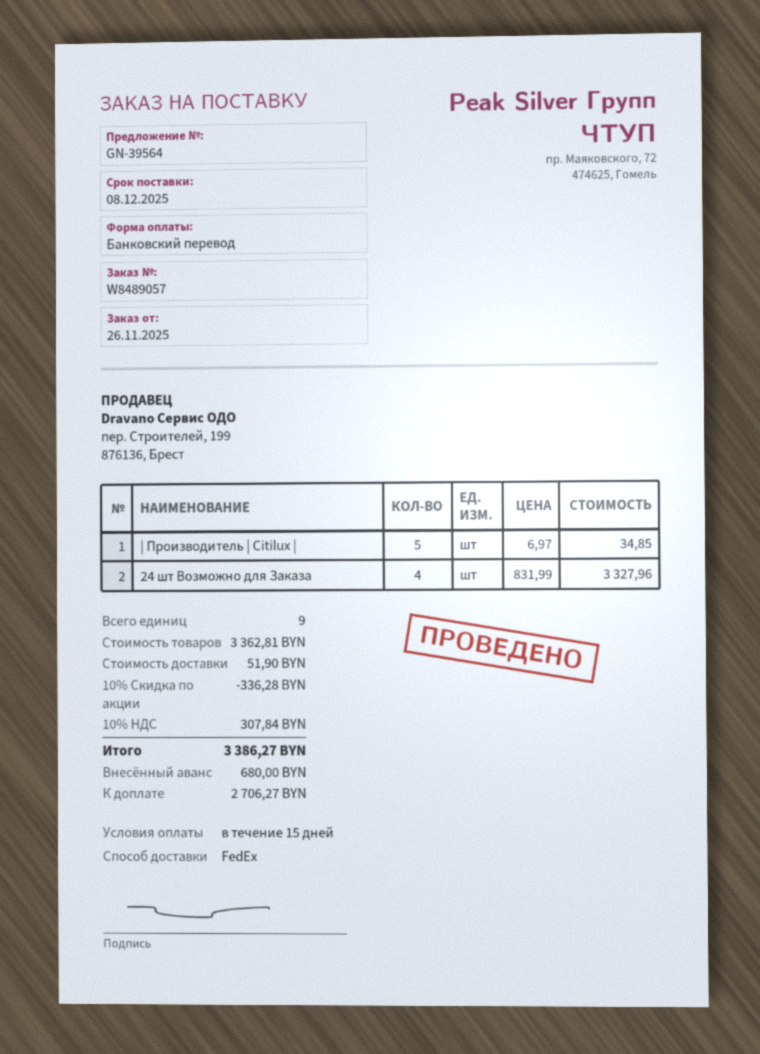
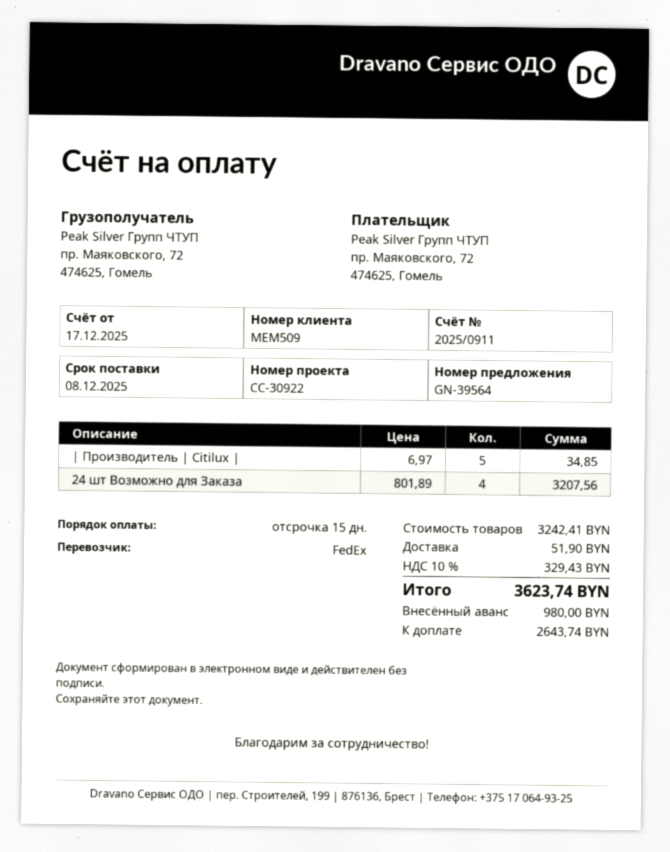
24 шт Возможно для Заказа: 4 x 831.99 = 3327.96 -> 4 x 801.89 = 3207.56
subtotal: 3362.81 -> 3242.41
discount: 10% = 336.28 -> none
tax: 10% = 307.84 -> 10% = 329.43
total: 3386.27 -> 3623.74
deposit: 680.00 -> 980.00
balance: 2706.27 -> 2643.74

